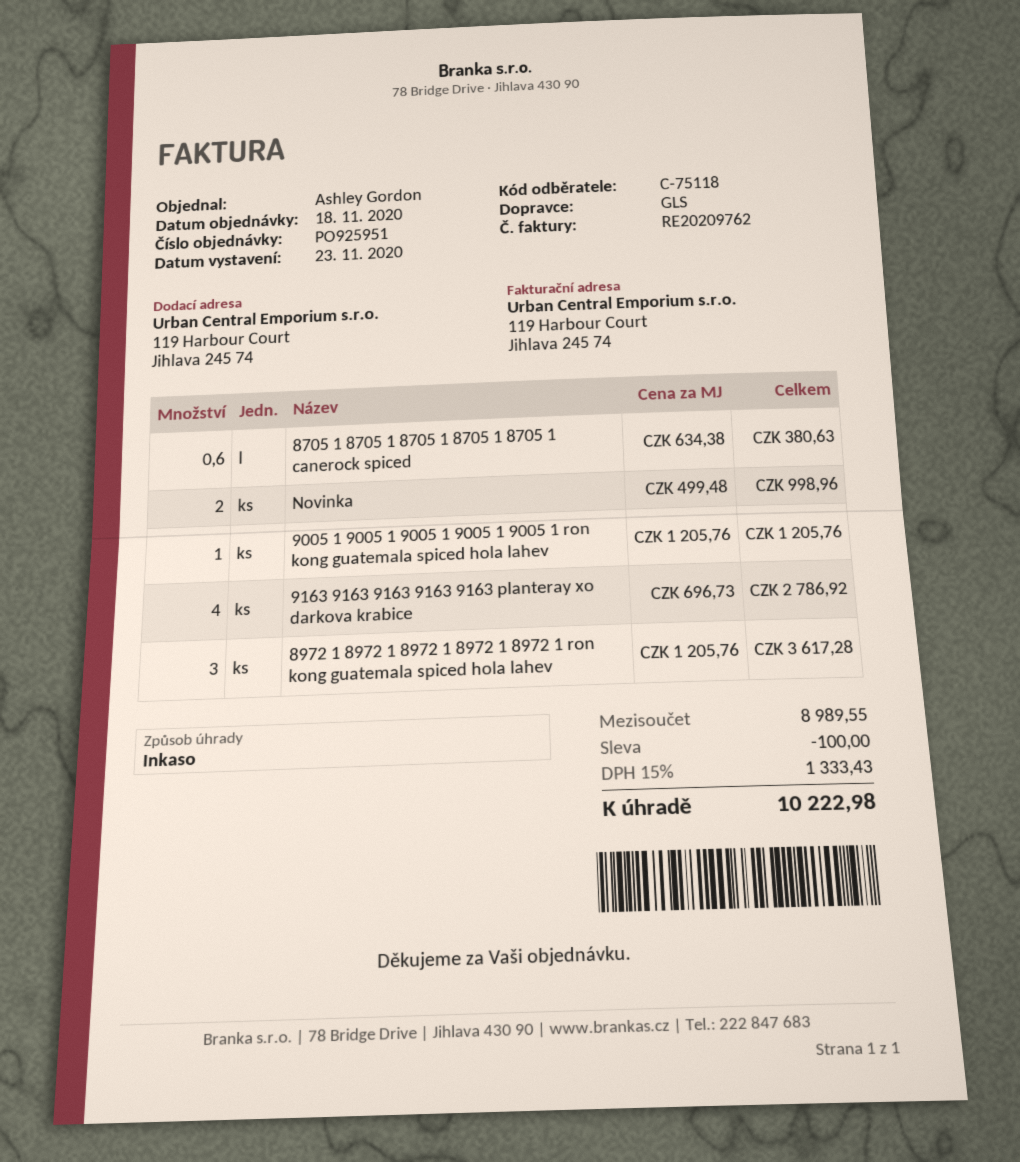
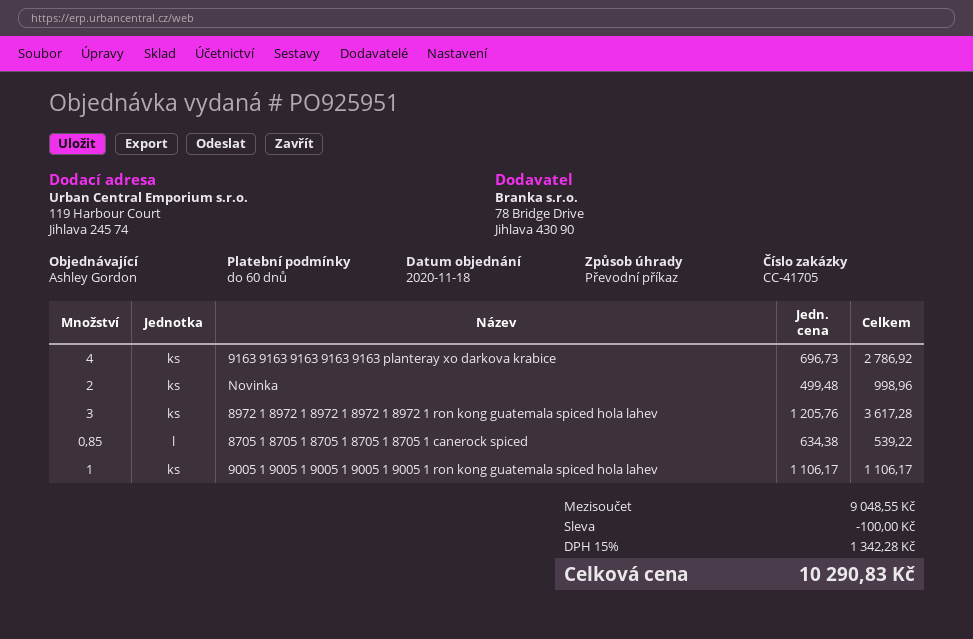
payment method: direct debit -> bank transfer
8705 1 8705 1 8705 1 8705 1 8705 1 canerock spiced: 0.6 x 634.38 = 380.63 -> 0.85 x 634.38 = 539.22
9005 1 9005 1 9005 1 9005 1 9005 1 ron kong guatemala spiced hola lahev: 1 x 1205.76 = 1205.76 -> 1 x 1106.17 = 1106.17
subtotal: 8989.55 -> 9048.55
tax: 15% = 1333.43 -> 15% = 1342.28
total: 10222.98 -> 10290.83

